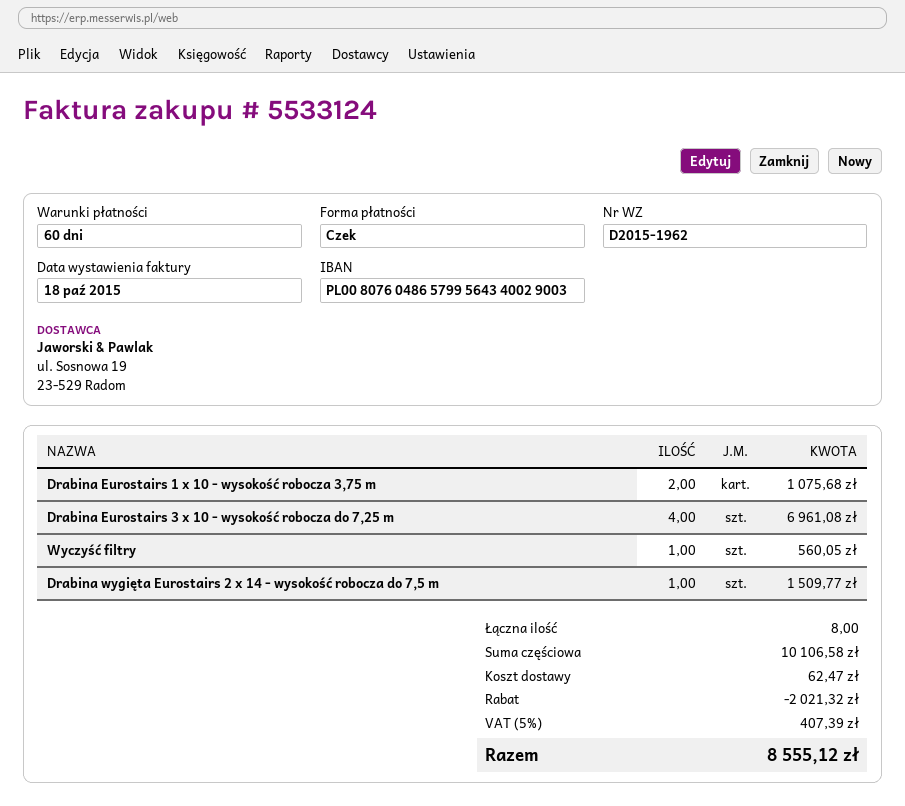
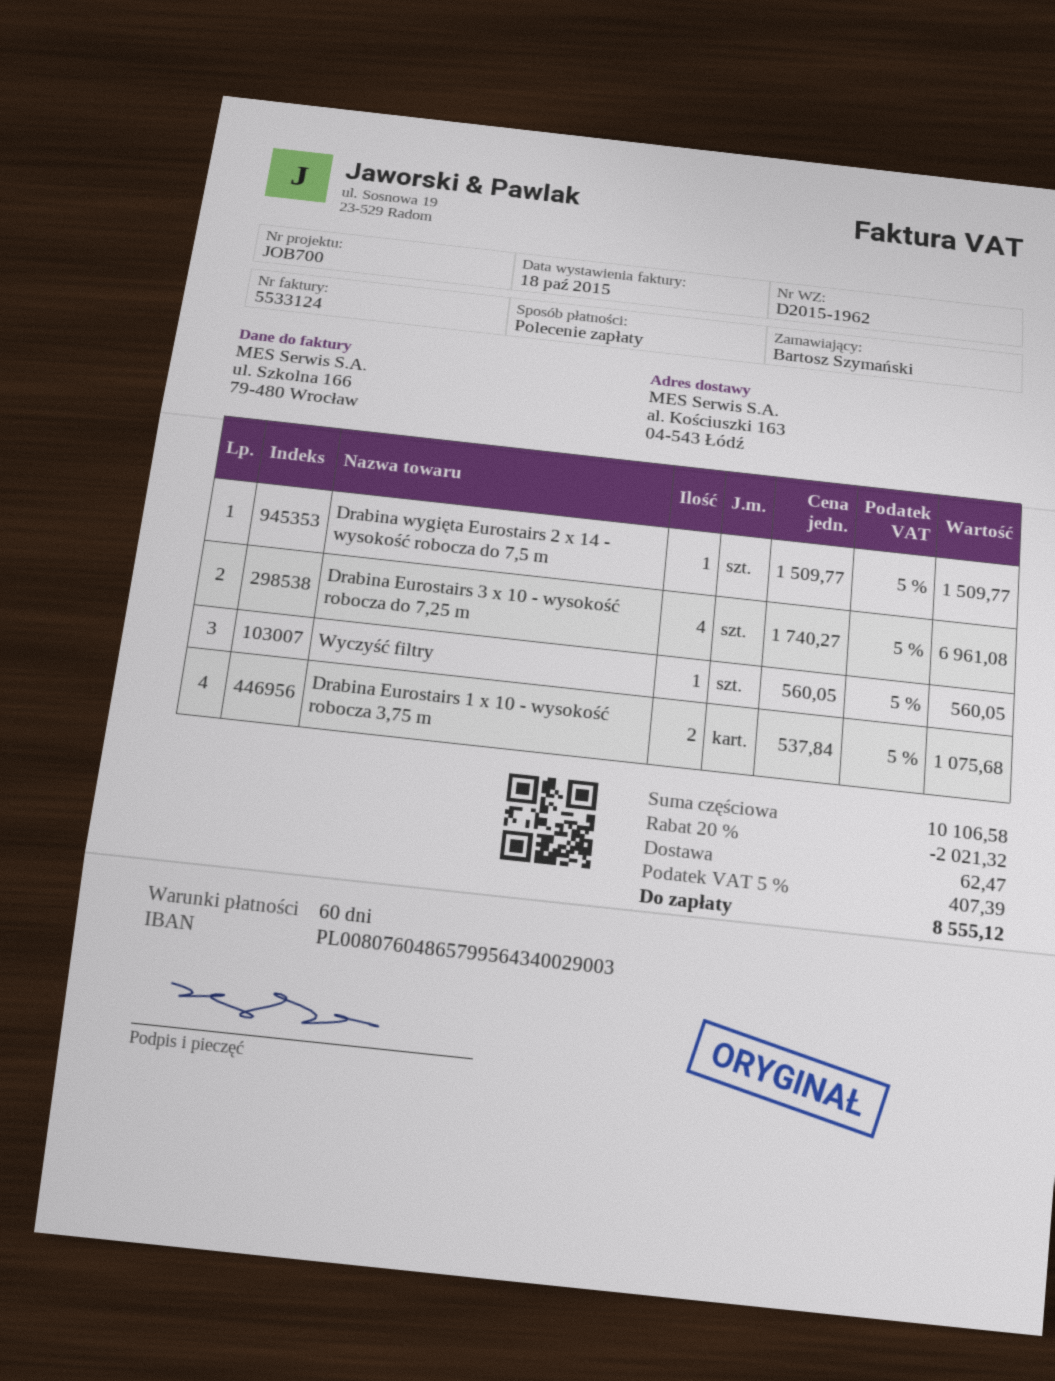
payment method: cheque -> direct debit

